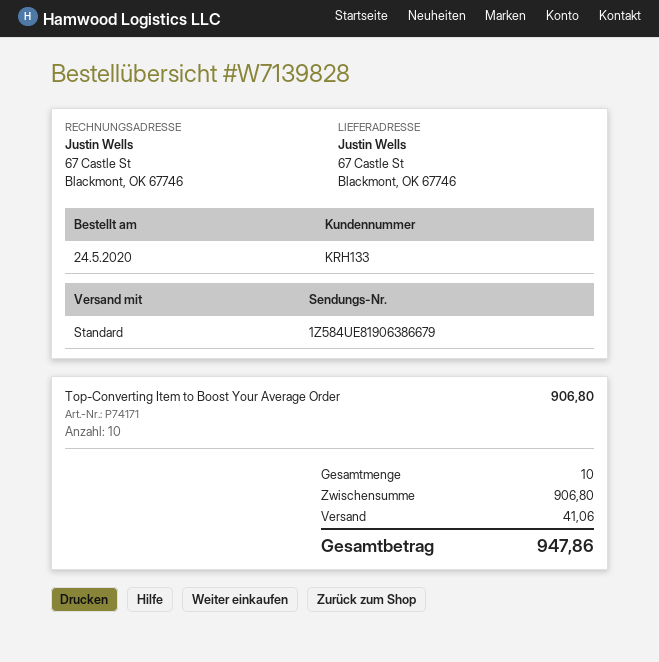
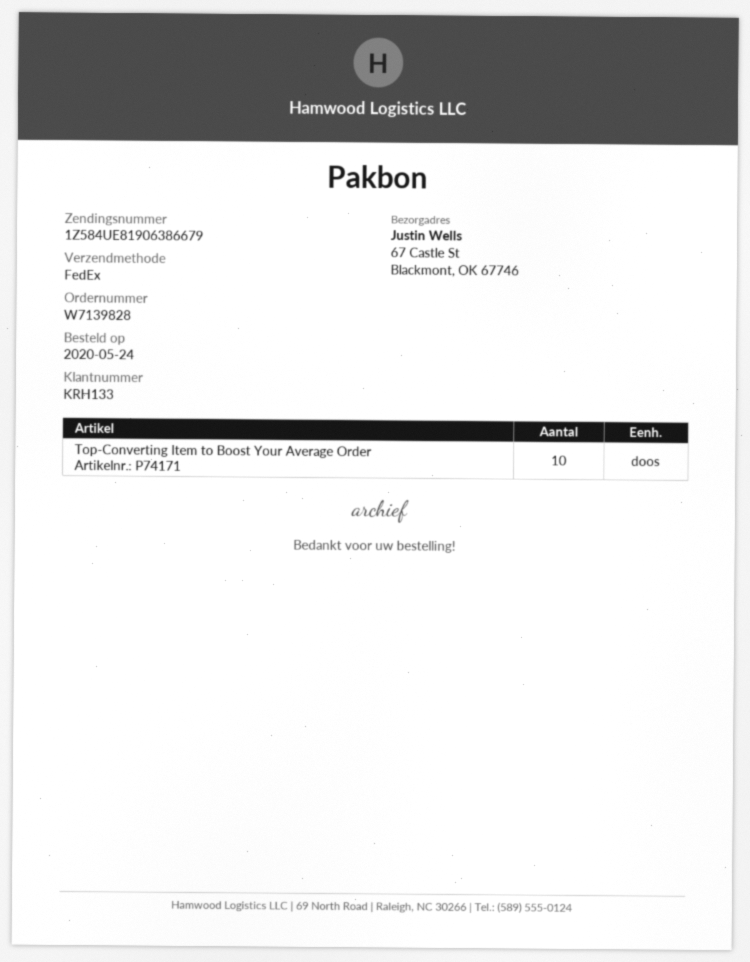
shipping method: standard -> FedEx

